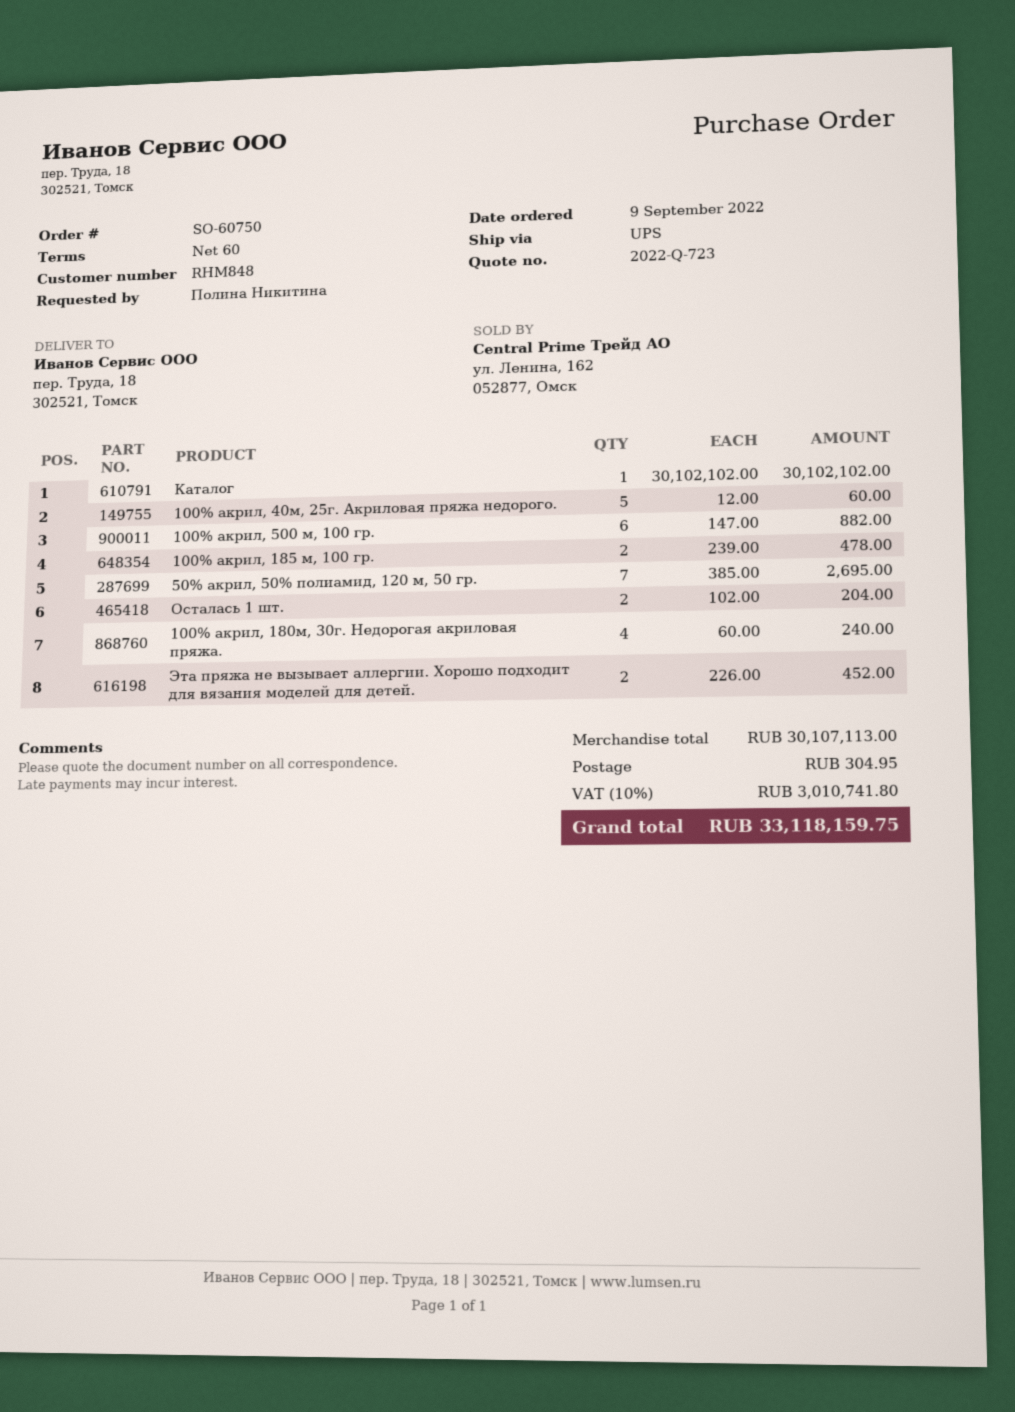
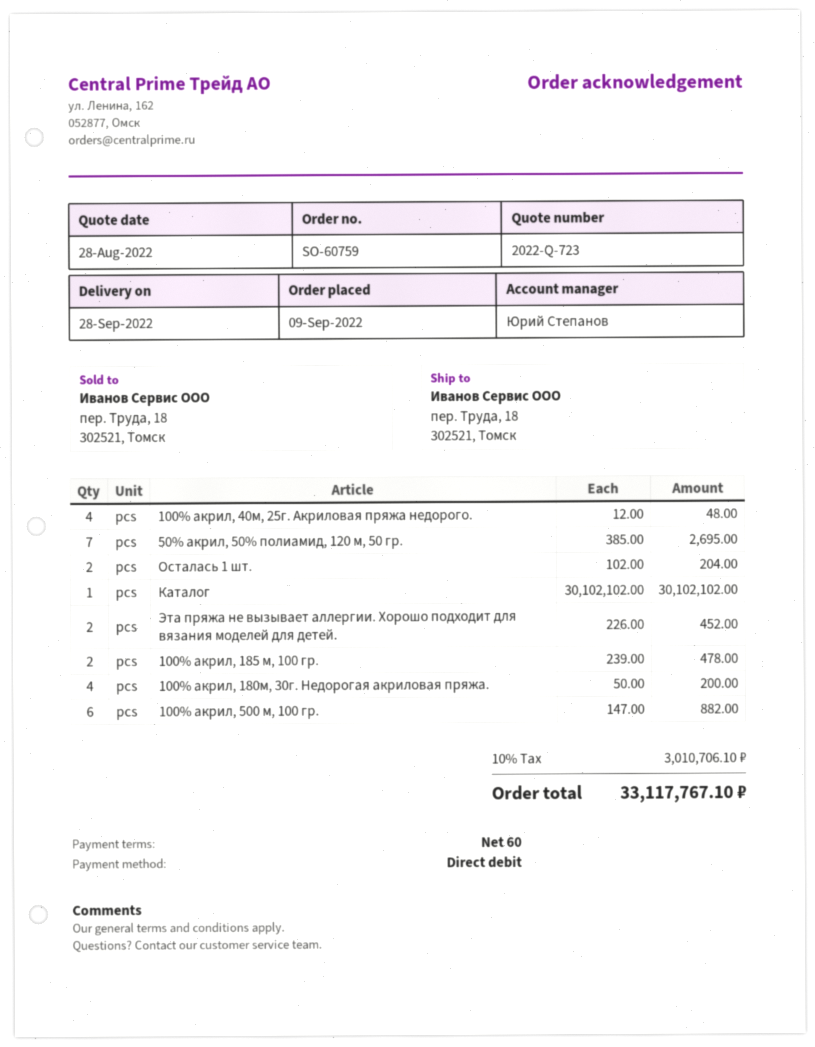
order number: SO-60750 -> SO-60759
100% акрил, 40м, 25г. Акриловая пряжа недорого.: 5 x 12.00 = 60.00 -> 4 x 12.00 = 48.00
100% акрил, 180м, 30г. Недорогая акриловая пряжа.: 4 x 60.00 = 240.00 -> 4 x 50.00 = 200.00
shipping: 304.95 -> none
tax: 10% = 3010741.80 -> 10% = 3010706.10
total: 33118159.75 -> 33117767.10

